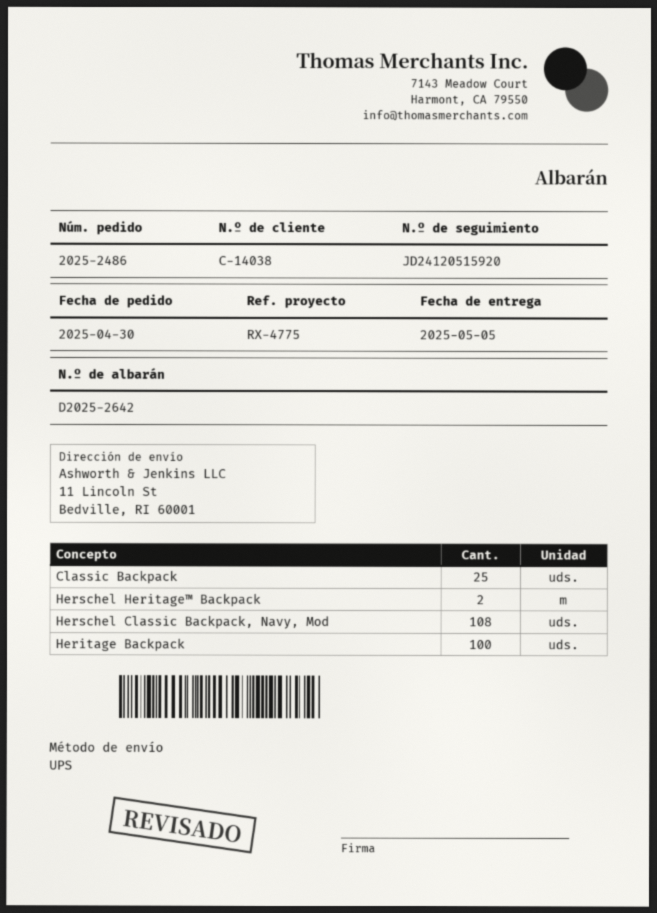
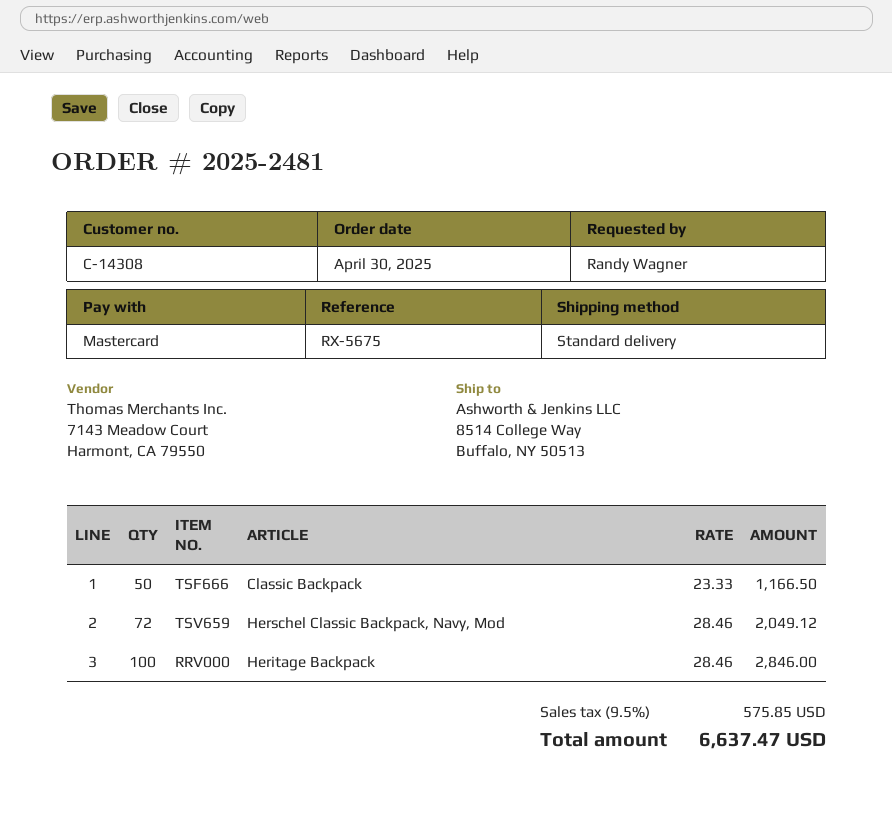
order number: 2025-2486 -> 2025-2481
customer number: C-14038 -> C-14308
reference: RX-4775 -> RX-5675
shipping method: UPS -> standard
ship to: 11 Lincoln St, Bedville, RI 60001 -> 8514 College Way, Buffalo, NY 50513
Classic Backpack: 25 -> 50
Herschel Heritage™ Backpack: 2 -> none
Herschel Classic Backpack, Navy, Mod: 108 -> 72

